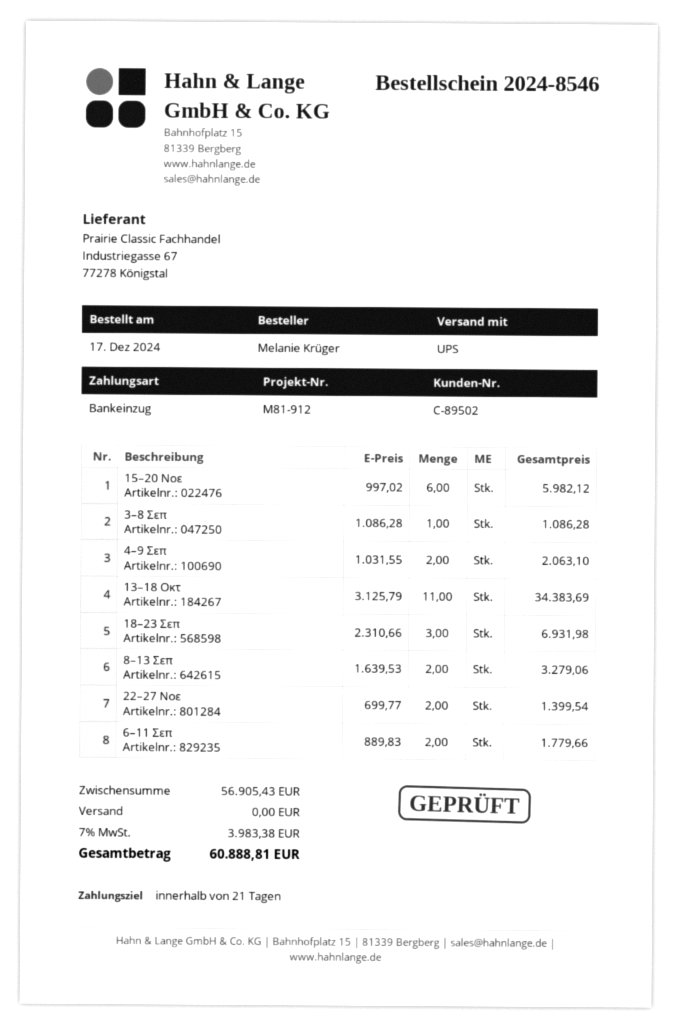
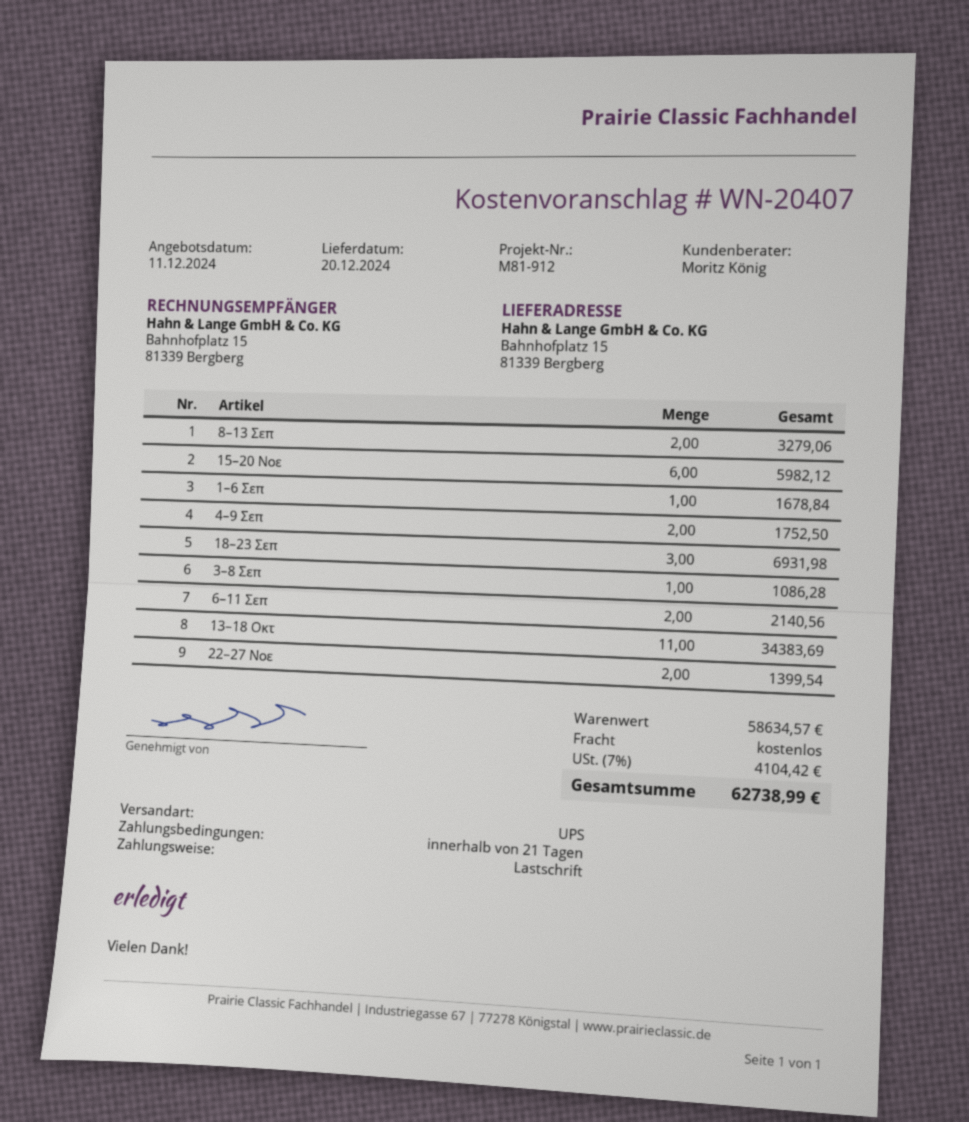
4–9 Σεπ: 2 for 2063.10 -> 2 for 1752.50
6–11 Σεπ: 2 for 1779.66 -> 2 for 2140.56
1–6 Σεπ: none -> 1 for 1678.84
subtotal: 56905.43 -> 58634.57
tax: 7% = 3983.38 -> 7% = 4104.42
total: 60888.81 -> 62738.99

